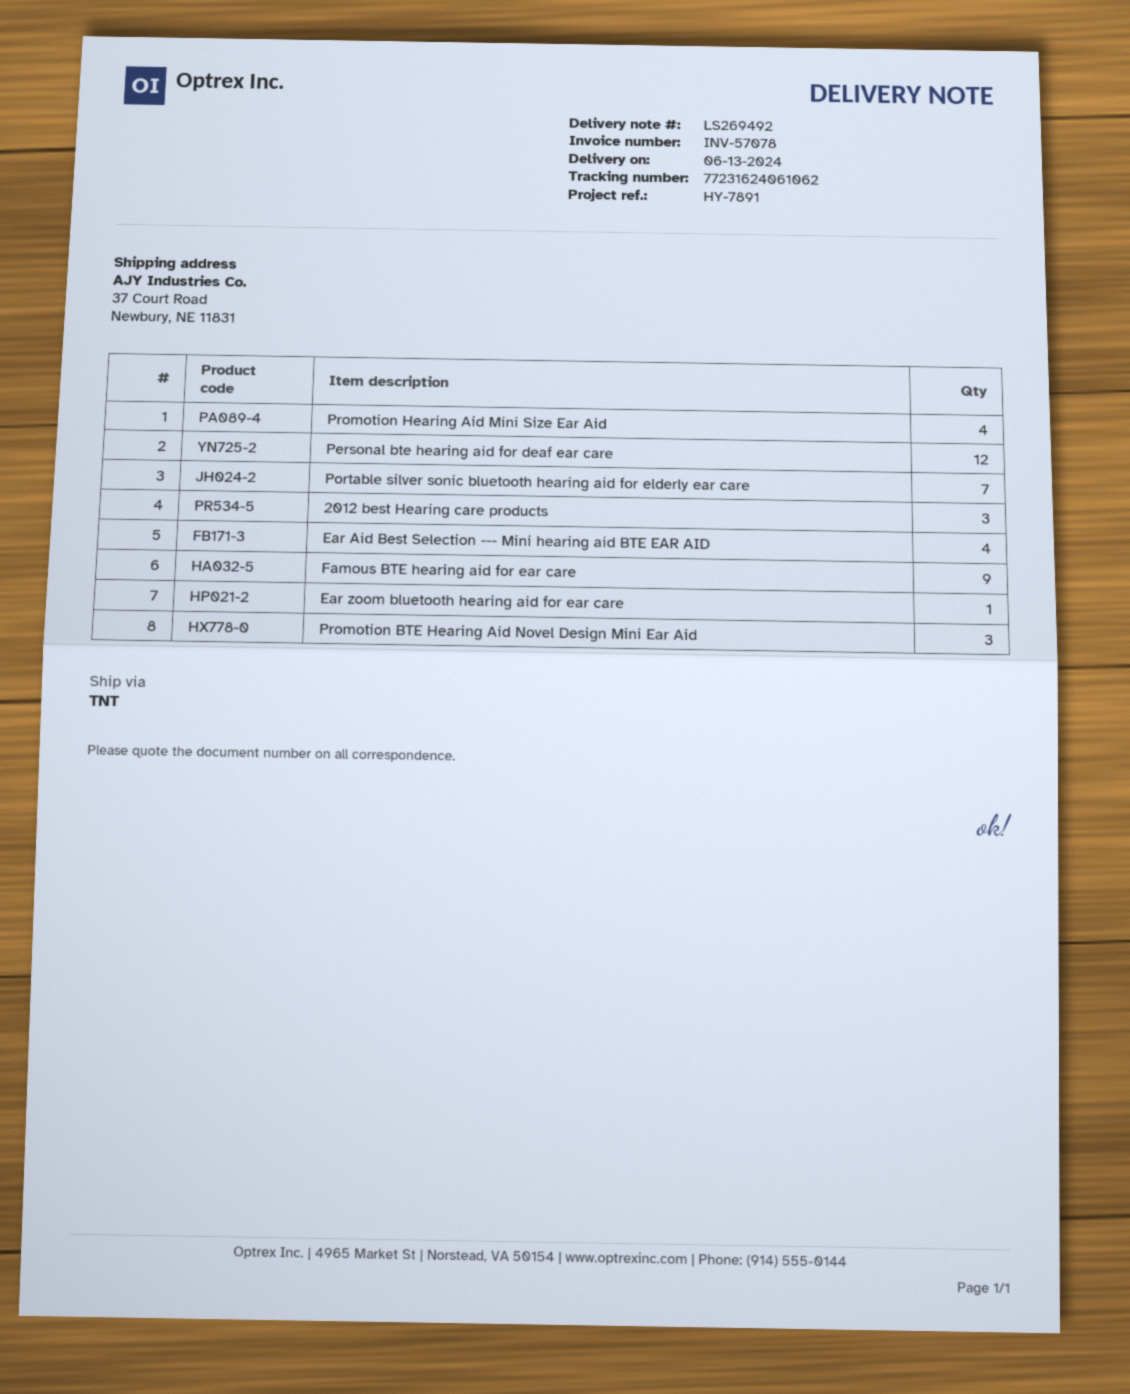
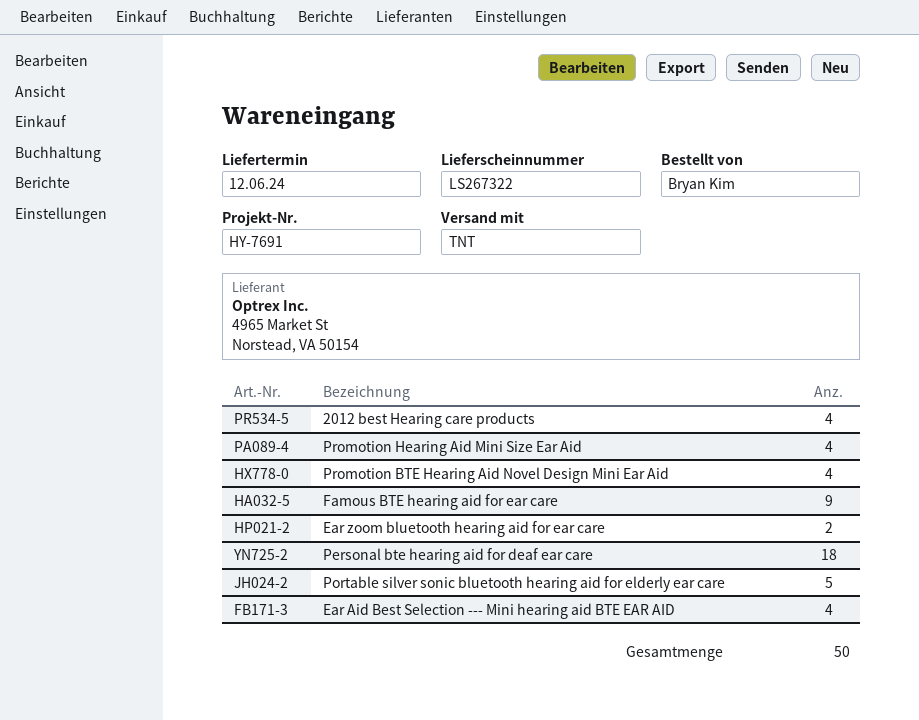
delivery note number: LS269492 -> LS267322
delivery date: 2024-06-13 -> 2024-06-12
reference: HY-7891 -> HY-7691
Personal bte hearing aid for deaf ear care: 12 -> 18
Portable silver sonic bluetooth hearing aid for elderly ear care: 7 -> 5
2012 best Hearing care products: 3 -> 4
Ear zoom bluetooth hearing aid for ear care: 1 -> 2
Promotion BTE Hearing Aid Novel Design Mini Ear Aid: 3 -> 4

